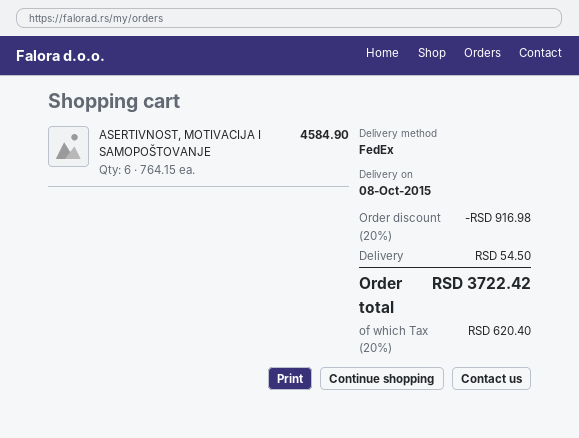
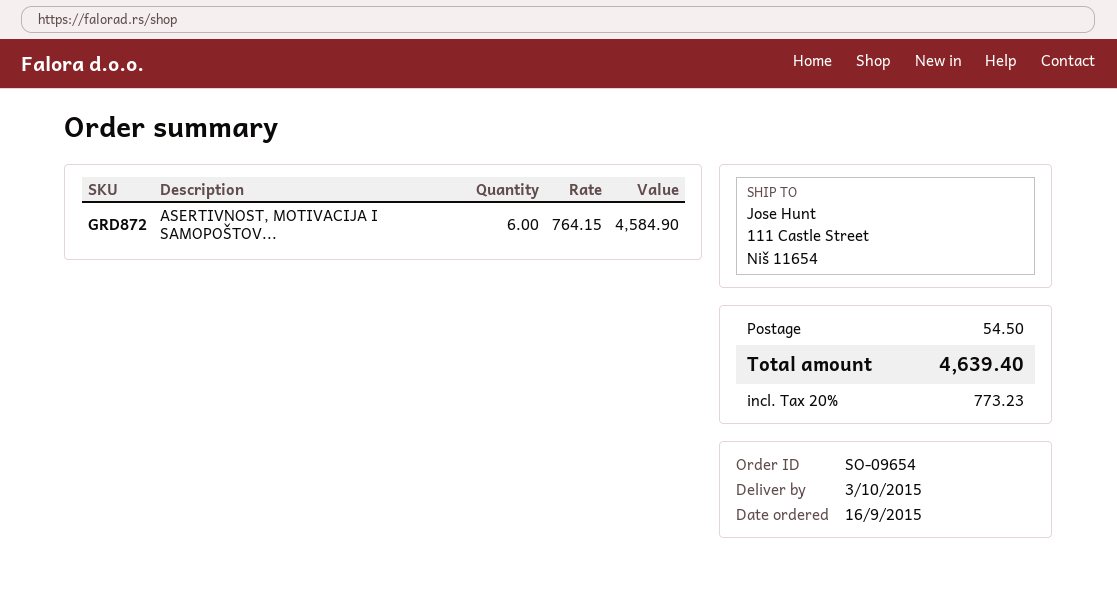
delivery date: 2015-10-08 -> 2015-10-03
discount: 20% = 916.98 -> none
tax: 20% = 620.40 -> 20% = 773.23
total: 3722.42 -> 4639.40

